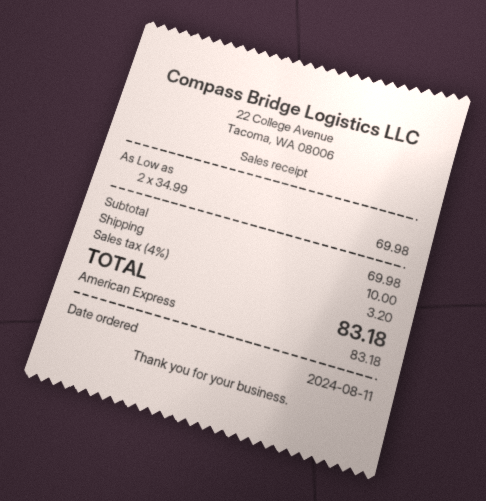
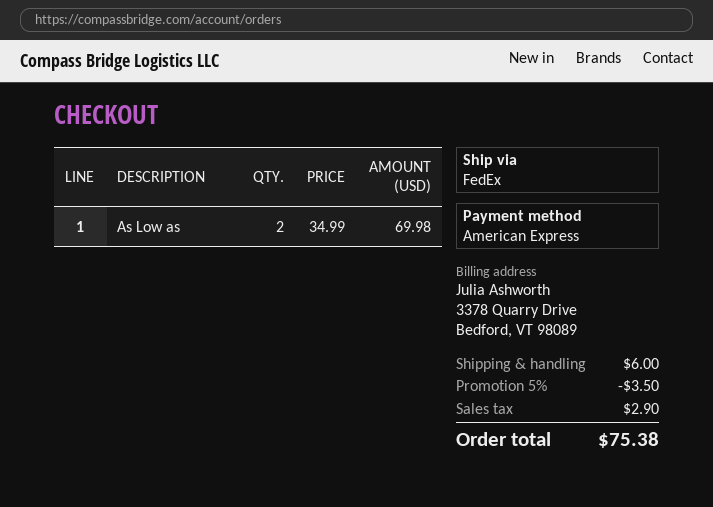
discount: none -> 5% = 3.50
shipping: 10.00 -> 6.00
tax: 3.20 -> 2.90
total: 83.18 -> 75.38

